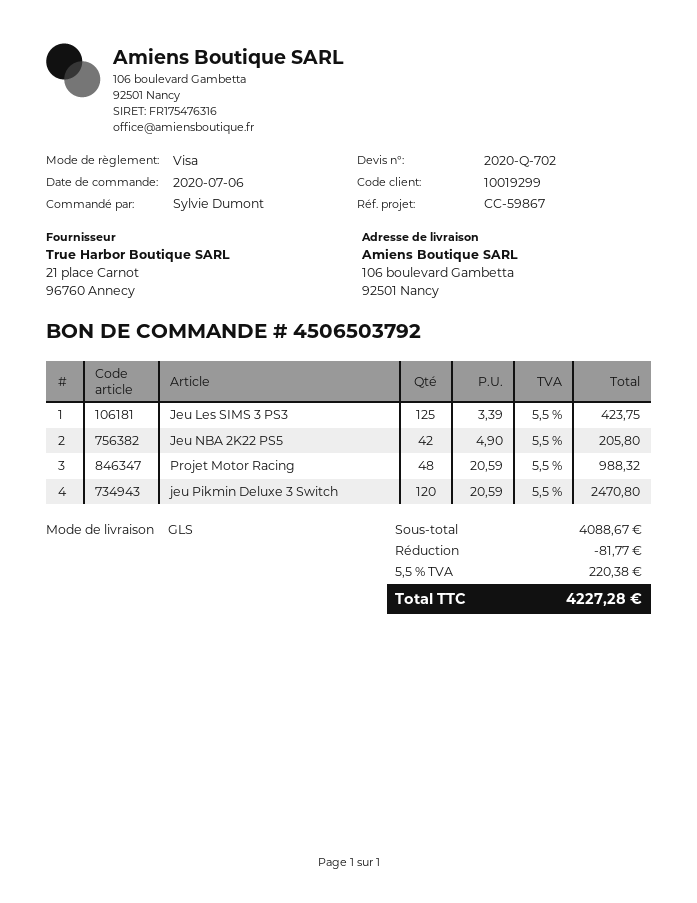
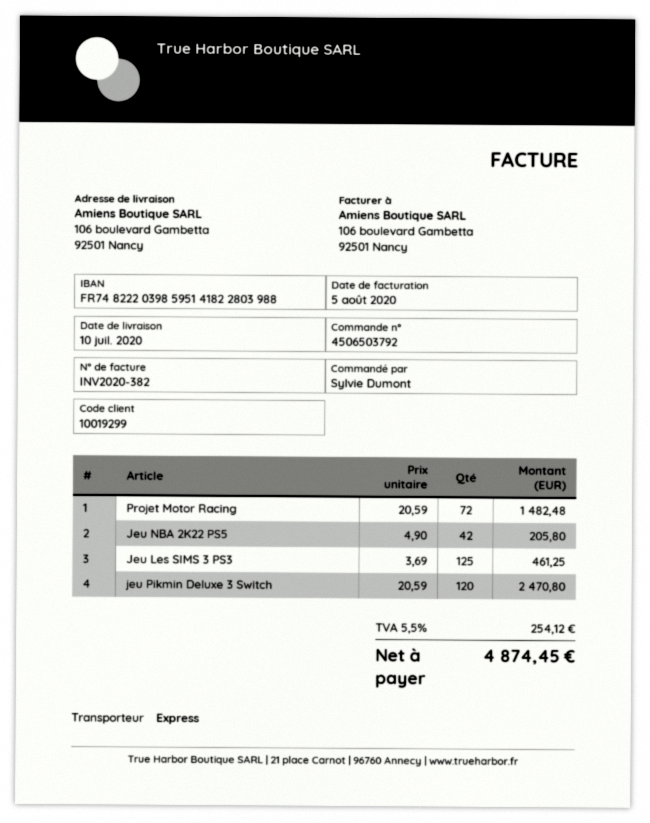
shipping method: GLS -> express
Jeu Les SIMS 3 PS3: 125 x 3.39 = 423.75 -> 125 x 3.69 = 461.25
Projet Motor Racing: 48 x 20.59 = 988.32 -> 72 x 20.59 = 1482.48
discount: 81.77 -> none
tax: 5.5% = 220.38 -> 5.5% = 254.12
total: 4227.28 -> 4874.45

